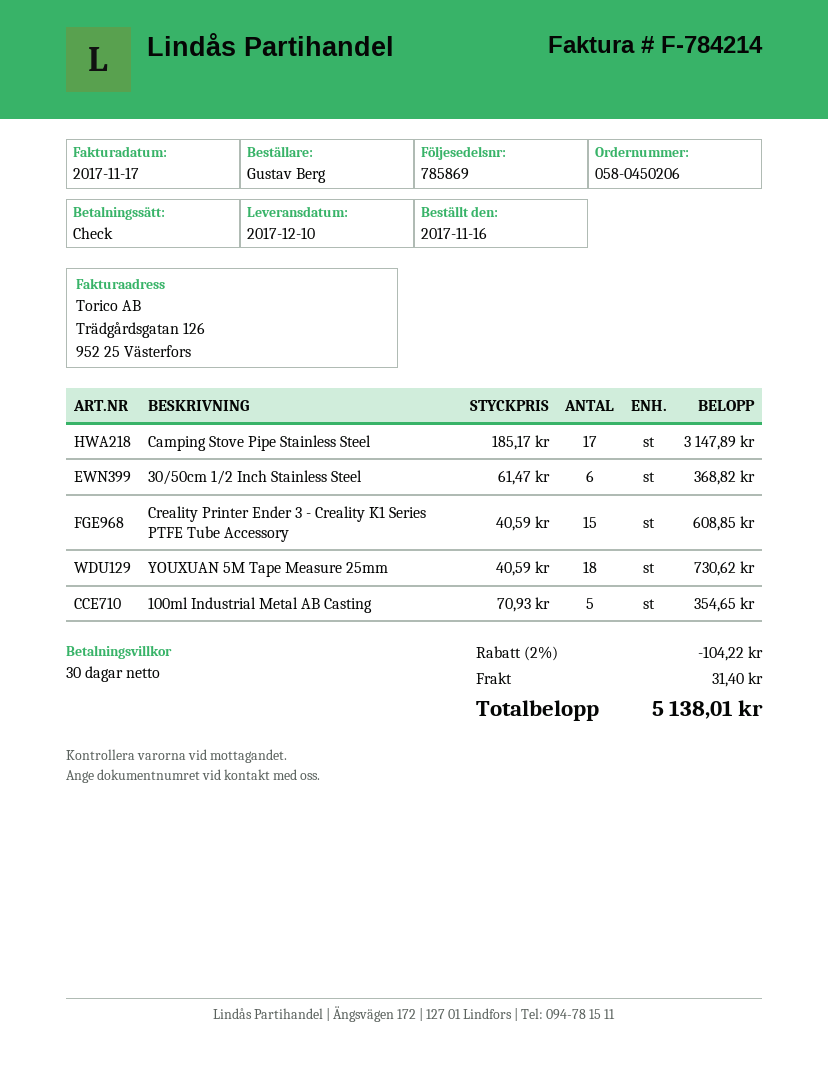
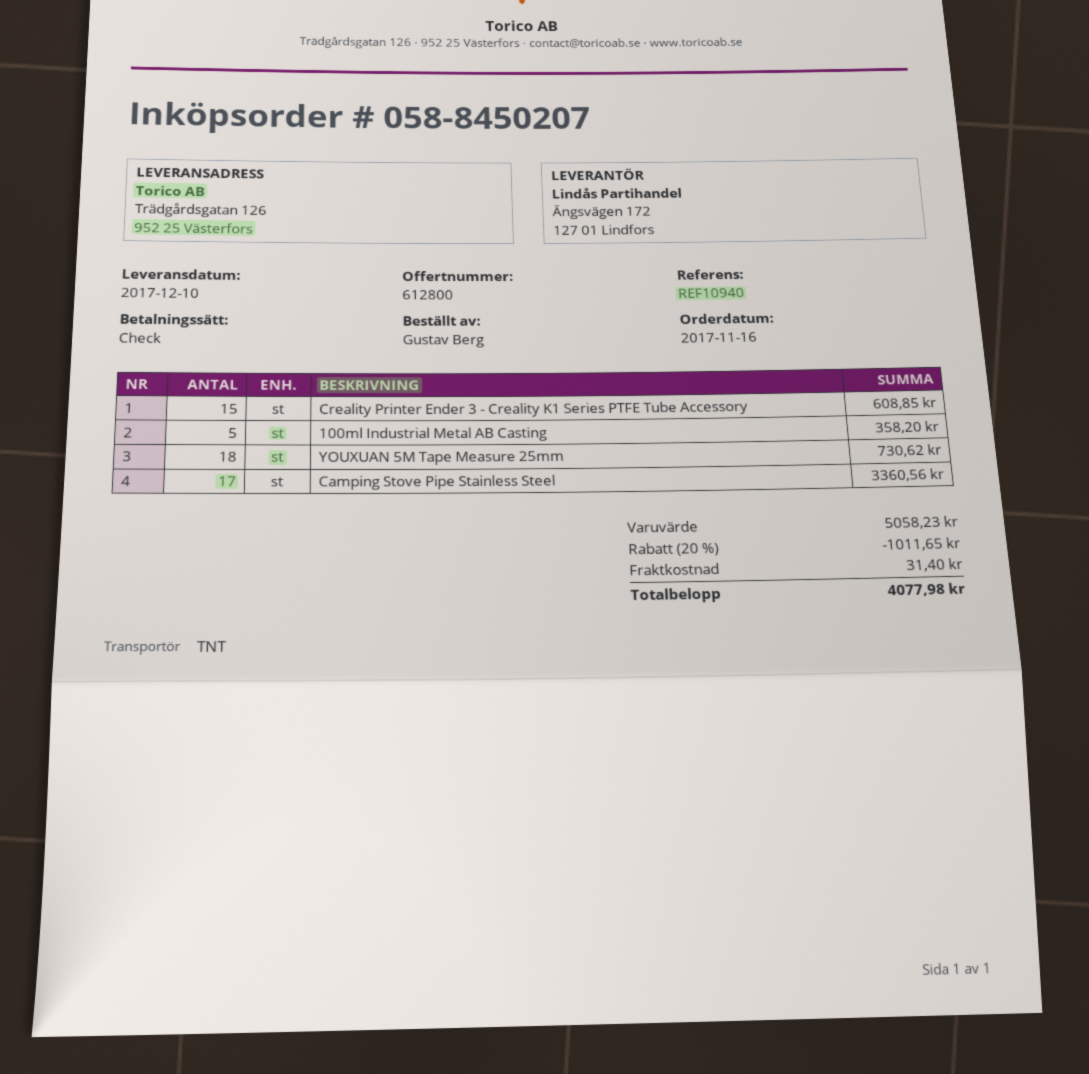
order number: 058-0450206 -> 058-8450207
Camping Stove Pipe Stainless Steel: 17 for 3147.89 -> 17 for 3360.56
30/50cm 1/2 Inch Stainless Steel: 6 for 368.82 -> none
100ml Industrial Metal AB Casting: 5 for 354.65 -> 5 for 358.20
discount: 2% = 104.22 -> 20% = 1011.65
total: 5138.01 -> 4077.98

